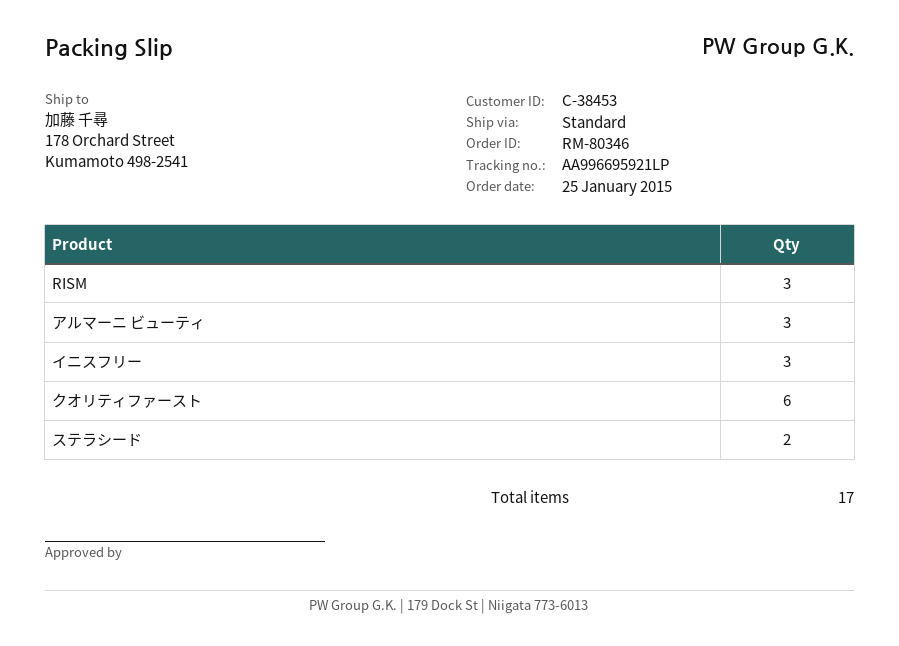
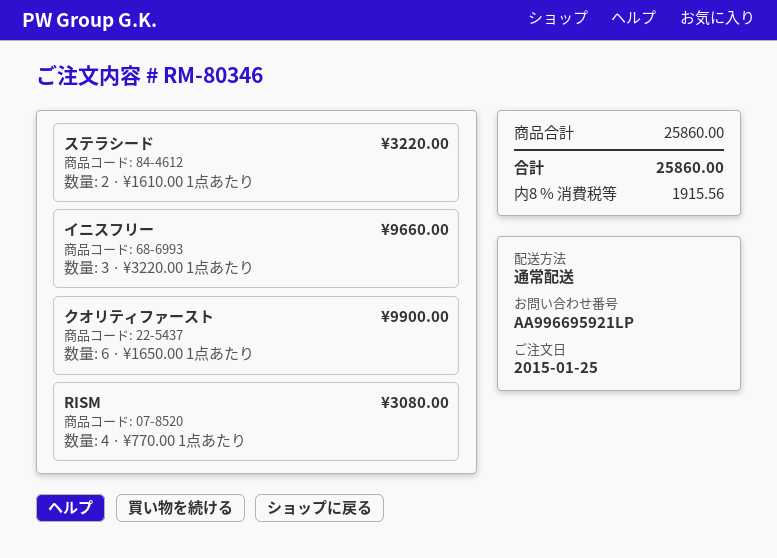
RISM: 3 -> 4
アルマーニ ビューティ: 3 -> none

